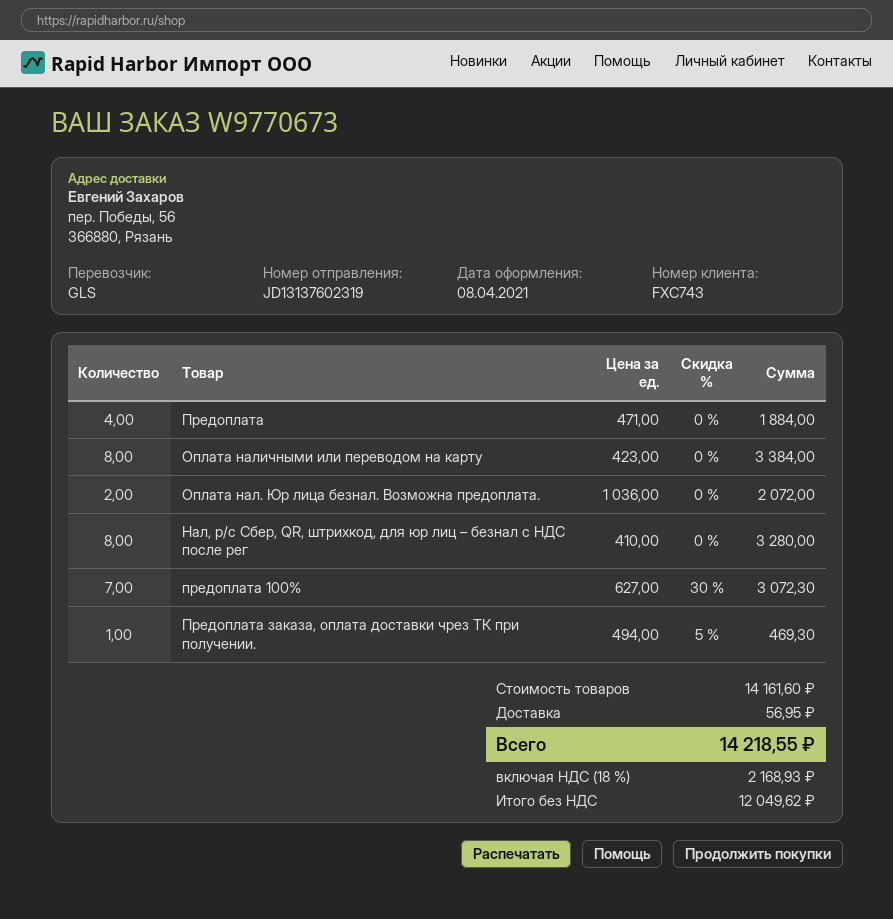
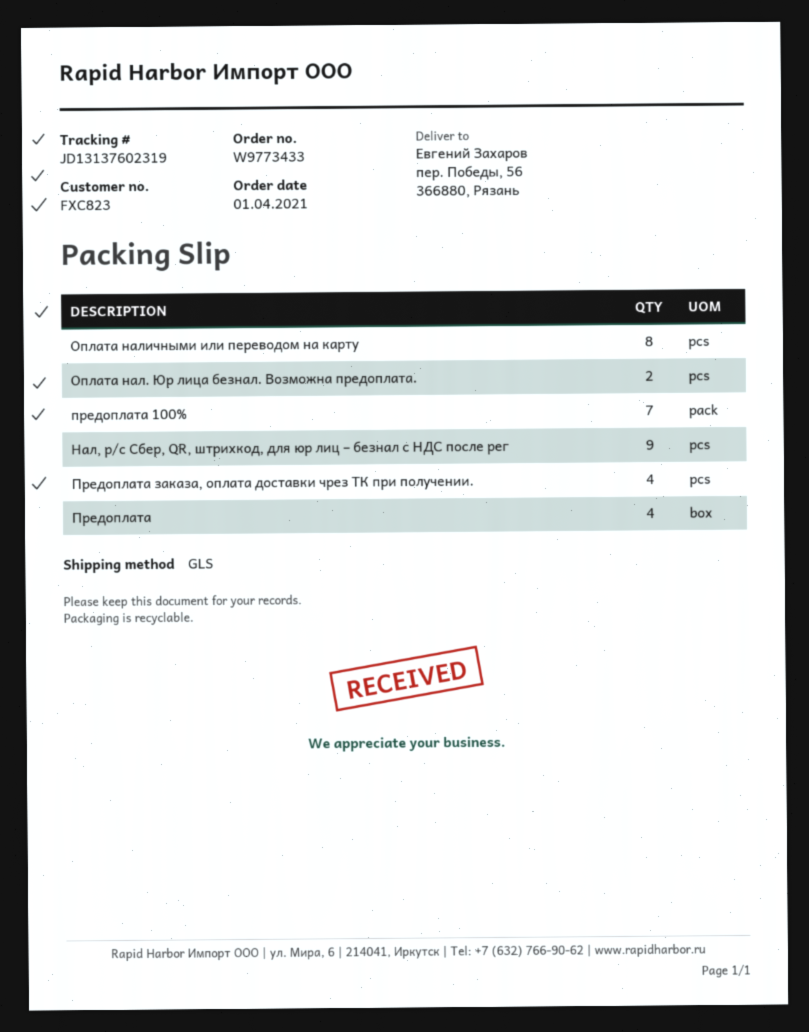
order number: W9770673 -> W9773433
order date: 2021-04-08 -> 2021-04-01
customer number: FXC743 -> FXC823
Нал, р/с Сбер, QR, штрихкод, для юр лиц – безнал с НДС после рег: 8 -> 9
Предоплата заказа, оплата доставки чрез ТК при получении.: 1 -> 4

